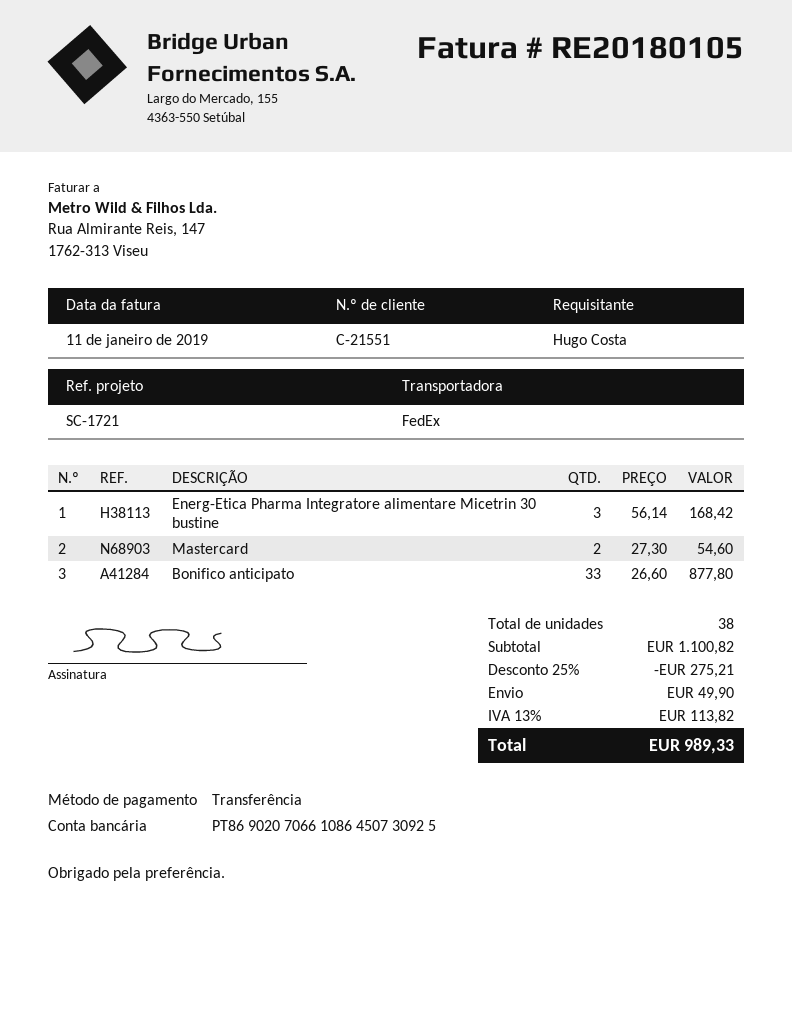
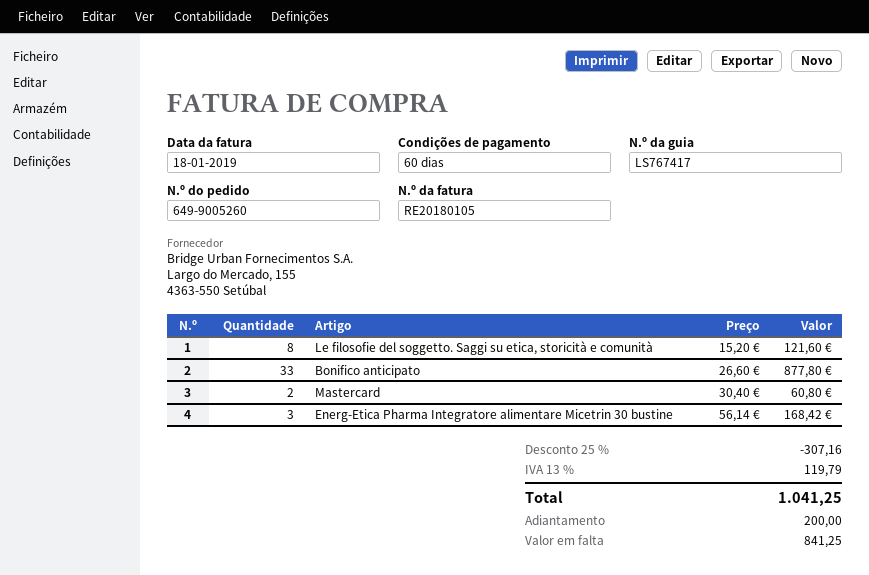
invoice date: 2019-01-11 -> 2019-01-18
Mastercard: 2 x 27.30 = 54.60 -> 2 x 30.40 = 60.80
Le filosofie del soggetto. Saggi su etica, storicità e comunità: none -> 8 x 15.20 = 121.60
discount: 25% = 275.21 -> 25% = 307.16
shipping: 49.90 -> none
tax: 13% = 113.82 -> 13% = 119.79
total: 989.33 -> 1041.25

